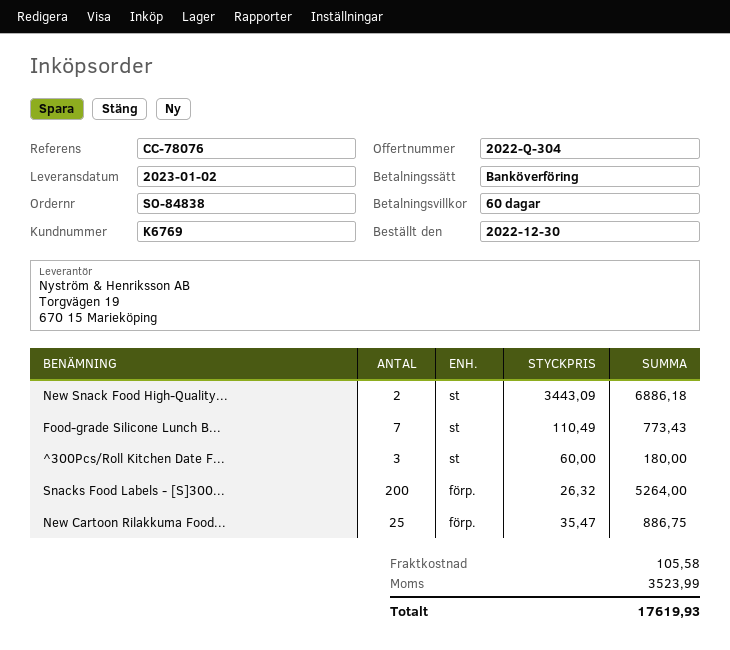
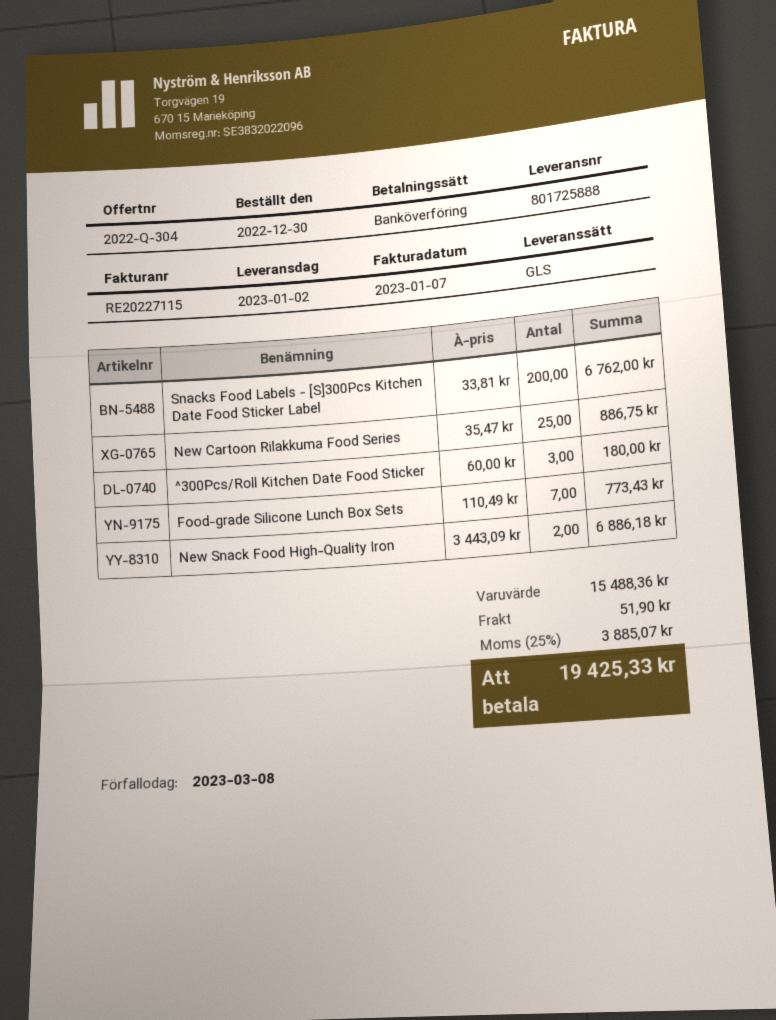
Snacks Food Labels - [S]300...: 200 x 26.32 = 5264.00 -> 200 x 33.81 = 6762.00
shipping: 105.58 -> 51.90
tax: 3523.99 -> 3885.07
total: 17619.93 -> 19425.33

